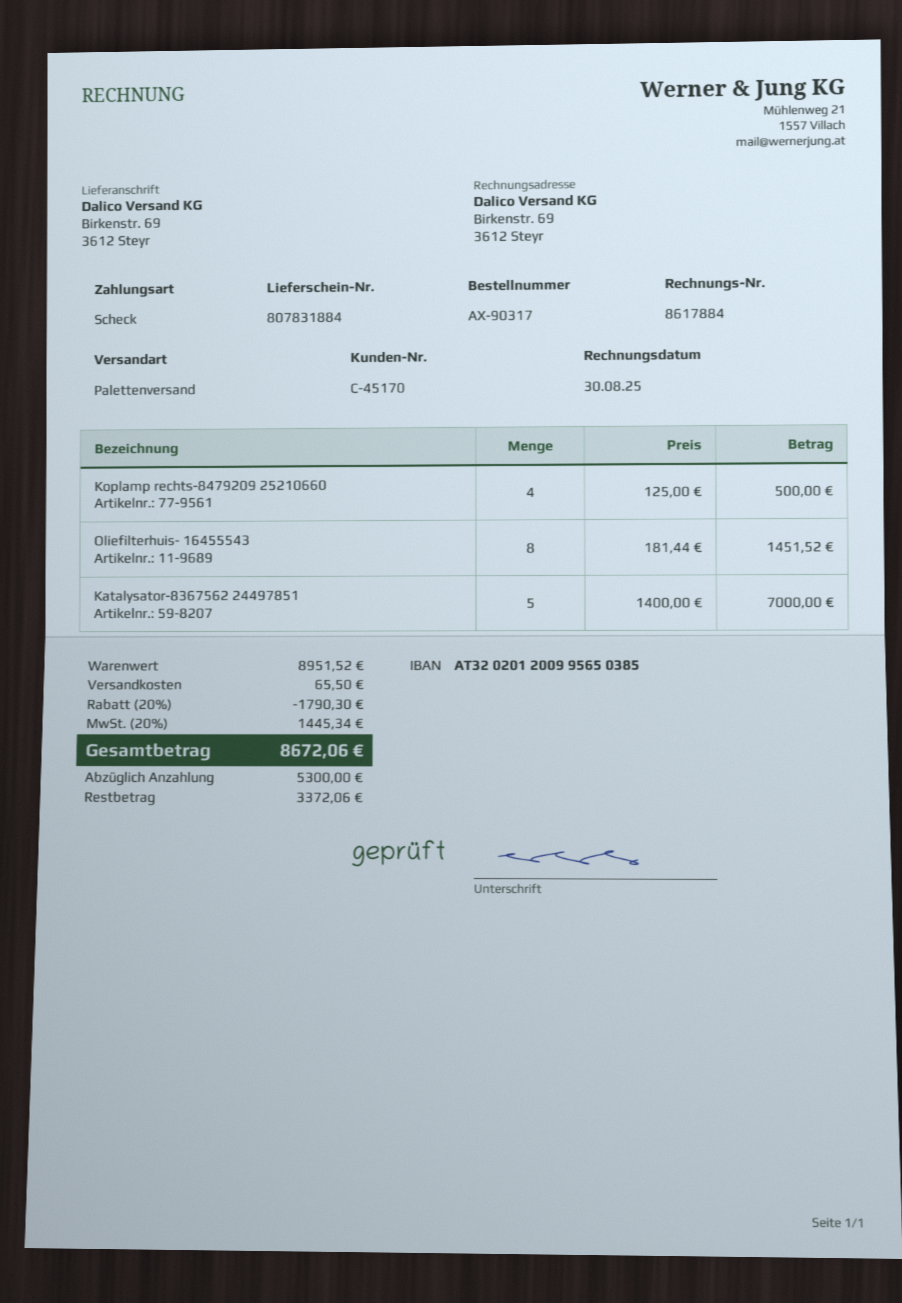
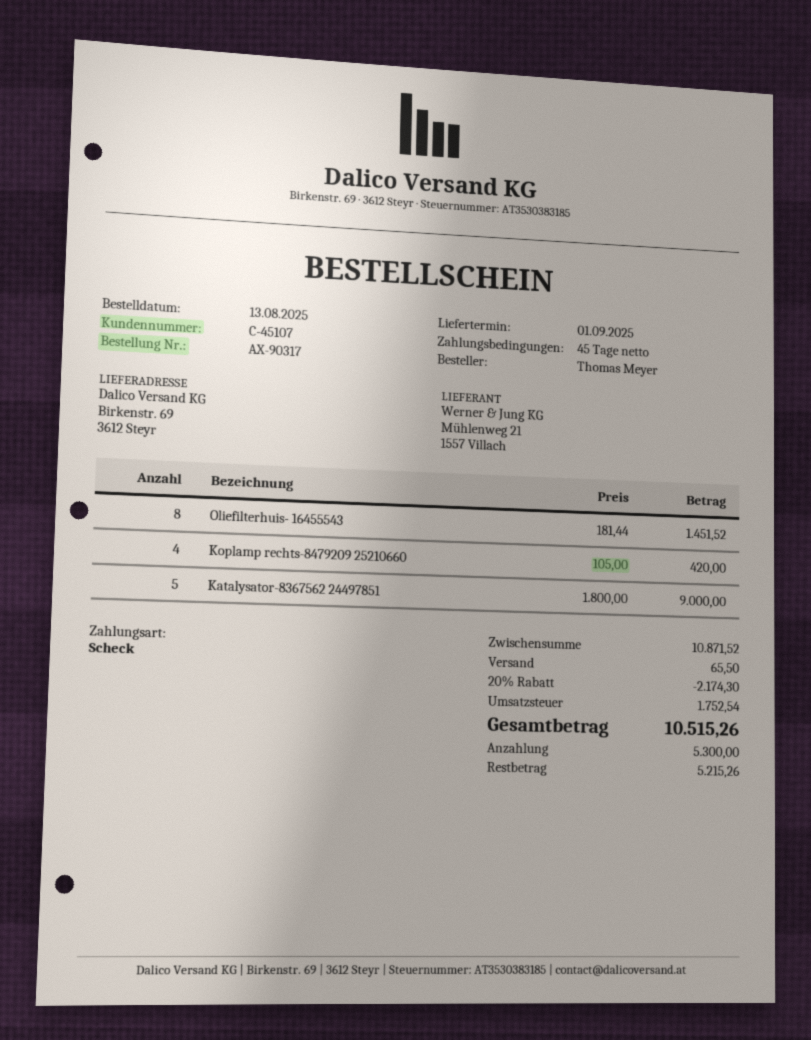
customer number: C-45170 -> C-45107
Koplamp rechts-8479209 25210660: 4 x 125.00 = 500.00 -> 4 x 105.00 = 420.00
Katalysator-8367562 24497851: 5 x 1400.00 = 7000.00 -> 5 x 1800.00 = 9000.00
subtotal: 8951.52 -> 10871.52
discount: 20% = 1790.30 -> 20% = 2174.30
tax: 1445.34 -> 1752.54
total: 8672.06 -> 10515.26
balance: 3372.06 -> 5215.26

